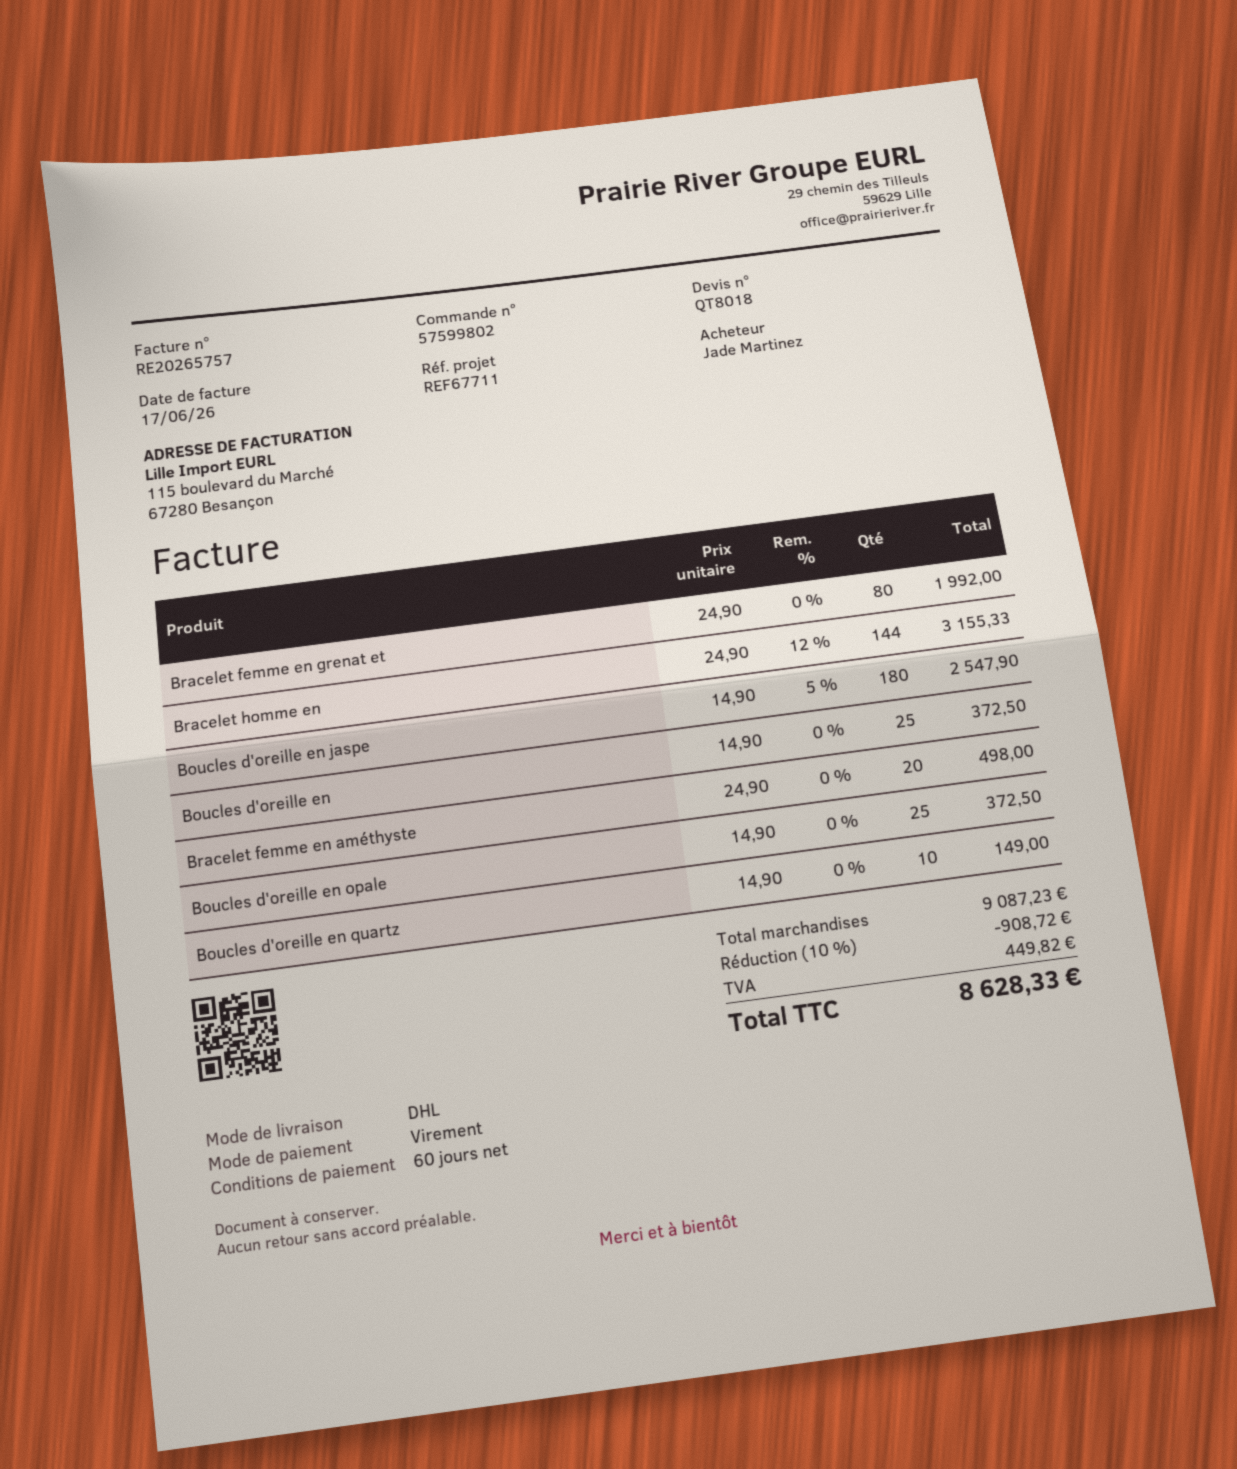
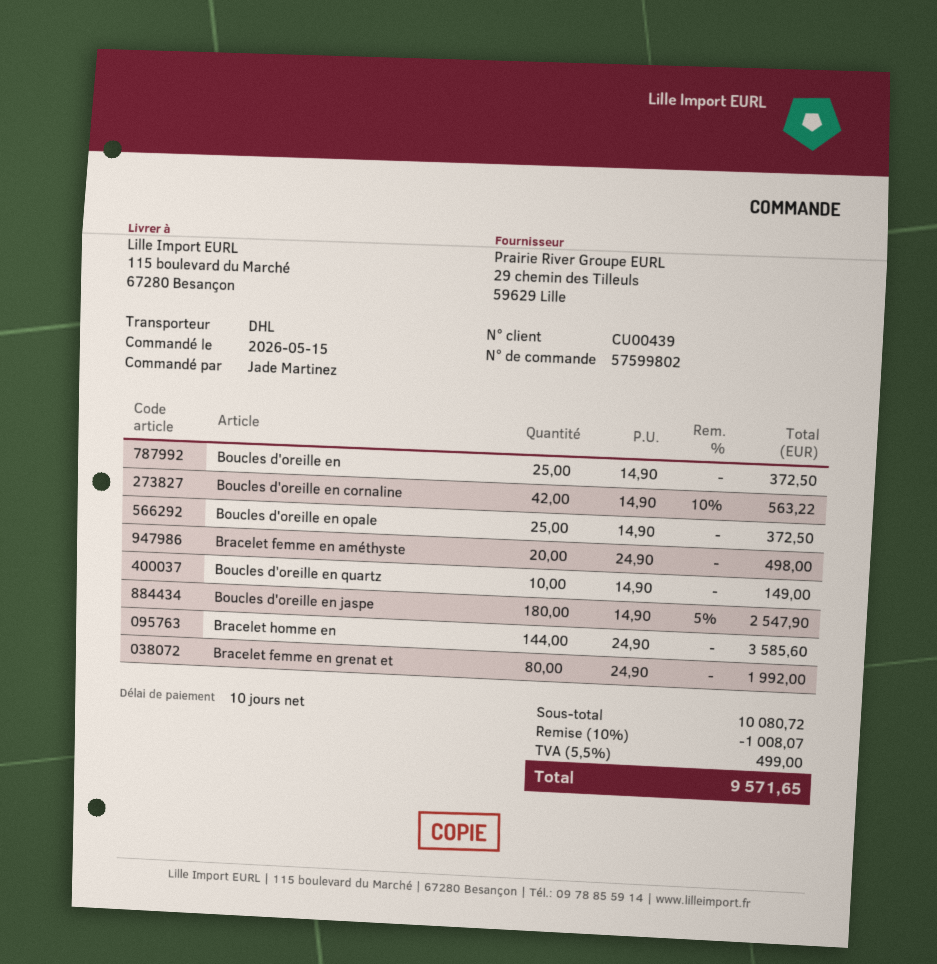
payment terms: 60 days -> 10 days
Bracelet homme en: 144 x 24.90 - 12% = 3155.33 -> 144 x 24.90 = 3585.60
Boucles d'oreille en cornaline: none -> 42 x 14.90 - 10% = 563.22
subtotal: 9087.23 -> 10080.72
discount: 10% = 908.72 -> 10% = 1008.07
tax: 449.82 -> 499.00
total: 8628.33 -> 9571.65

